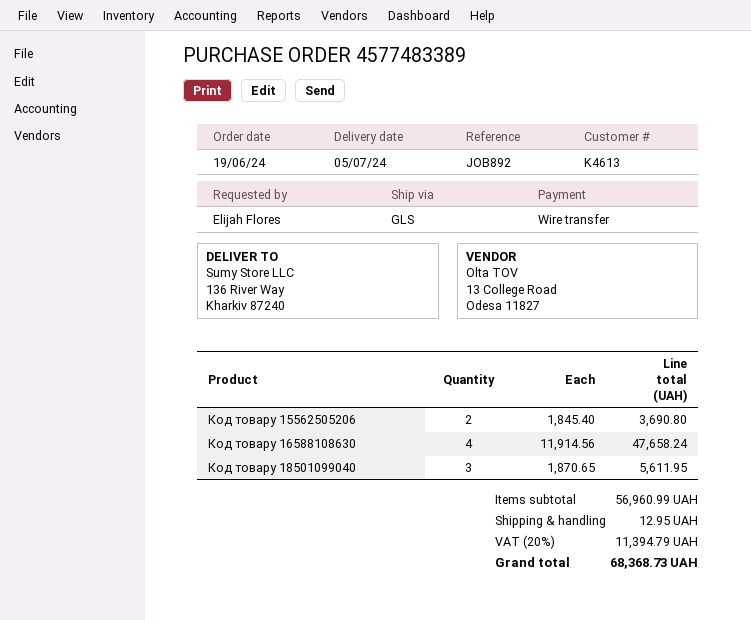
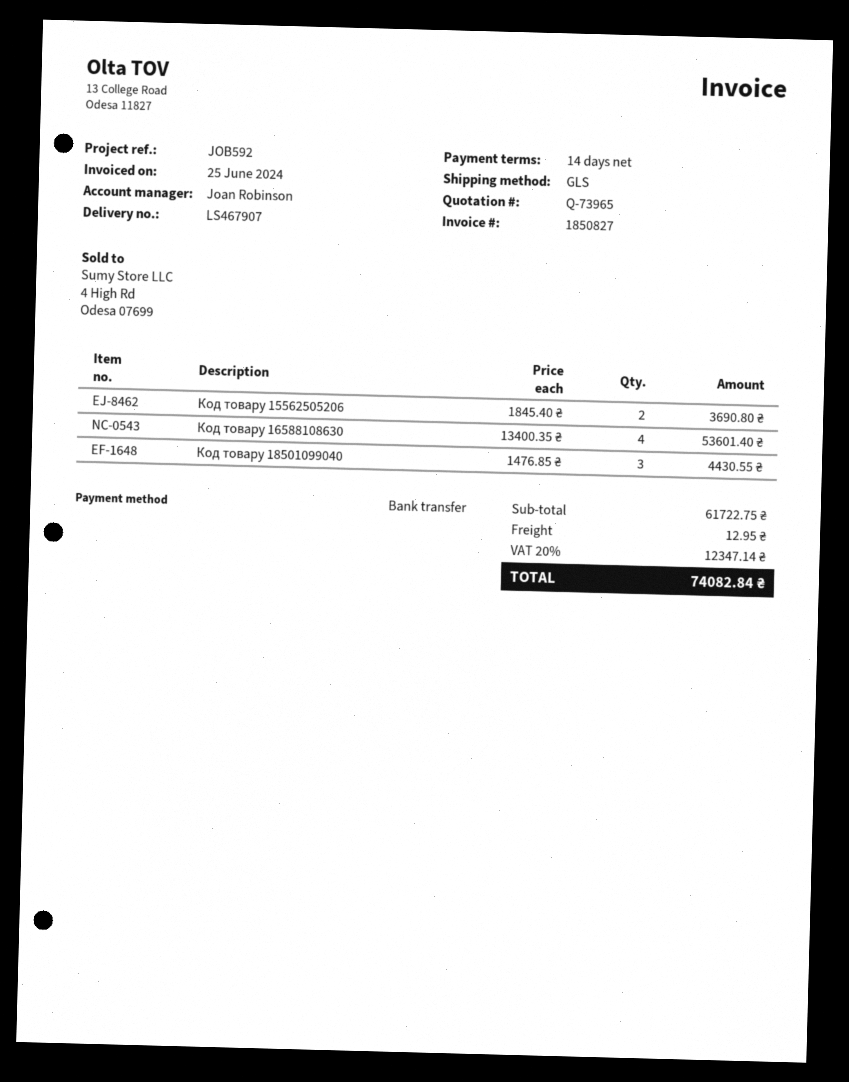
reference: JOB892 -> JOB592
Код товару 16588108630: 4 x 11914.56 = 47658.24 -> 4 x 13400.35 = 53601.40
Код товару 18501099040: 3 x 1870.65 = 5611.95 -> 3 x 1476.85 = 4430.55
subtotal: 56960.99 -> 61722.75
tax: 20% = 11394.79 -> 20% = 12347.14
total: 68368.73 -> 74082.84

